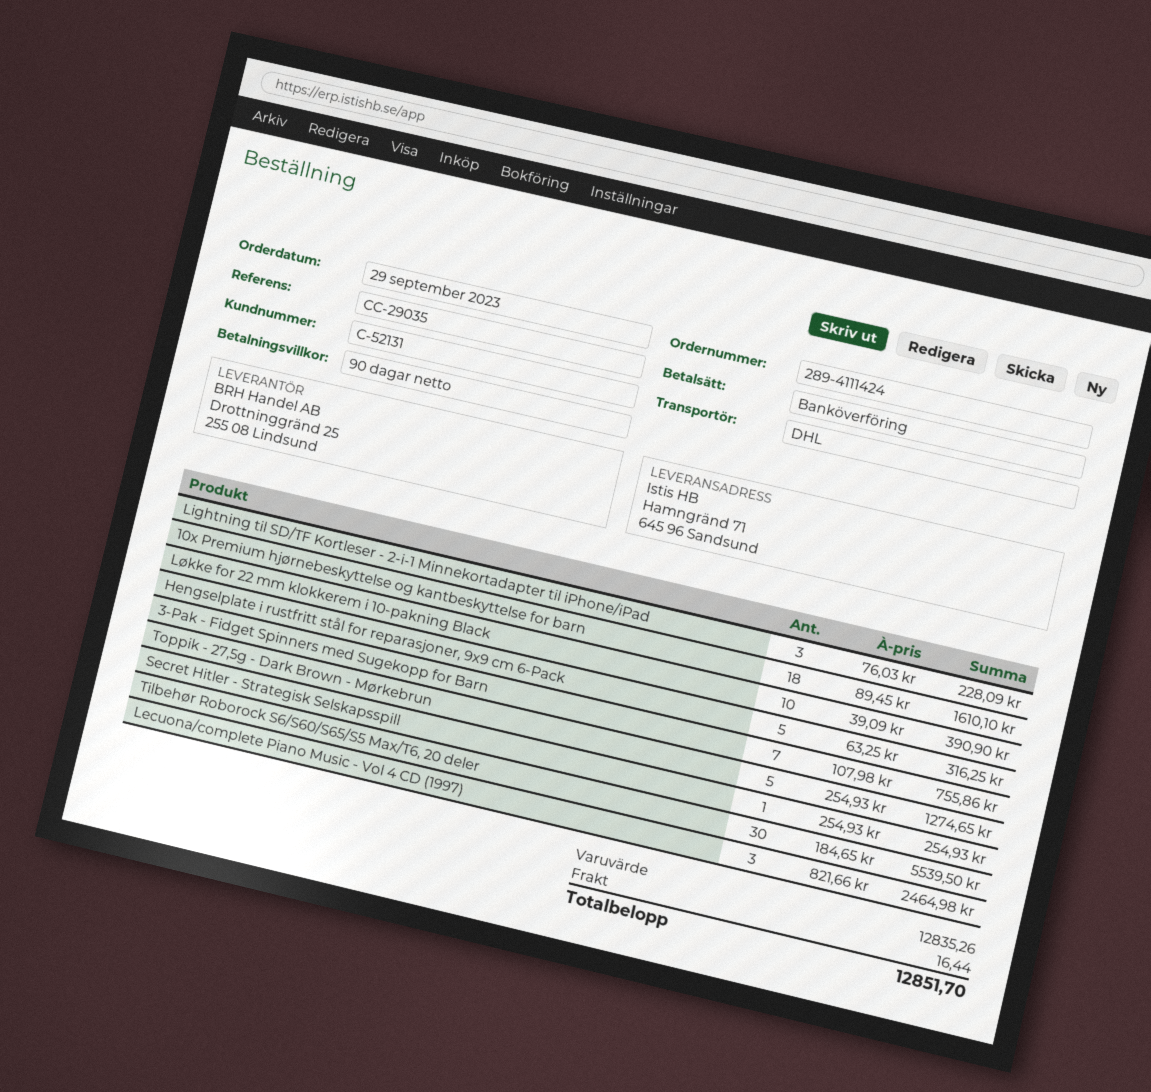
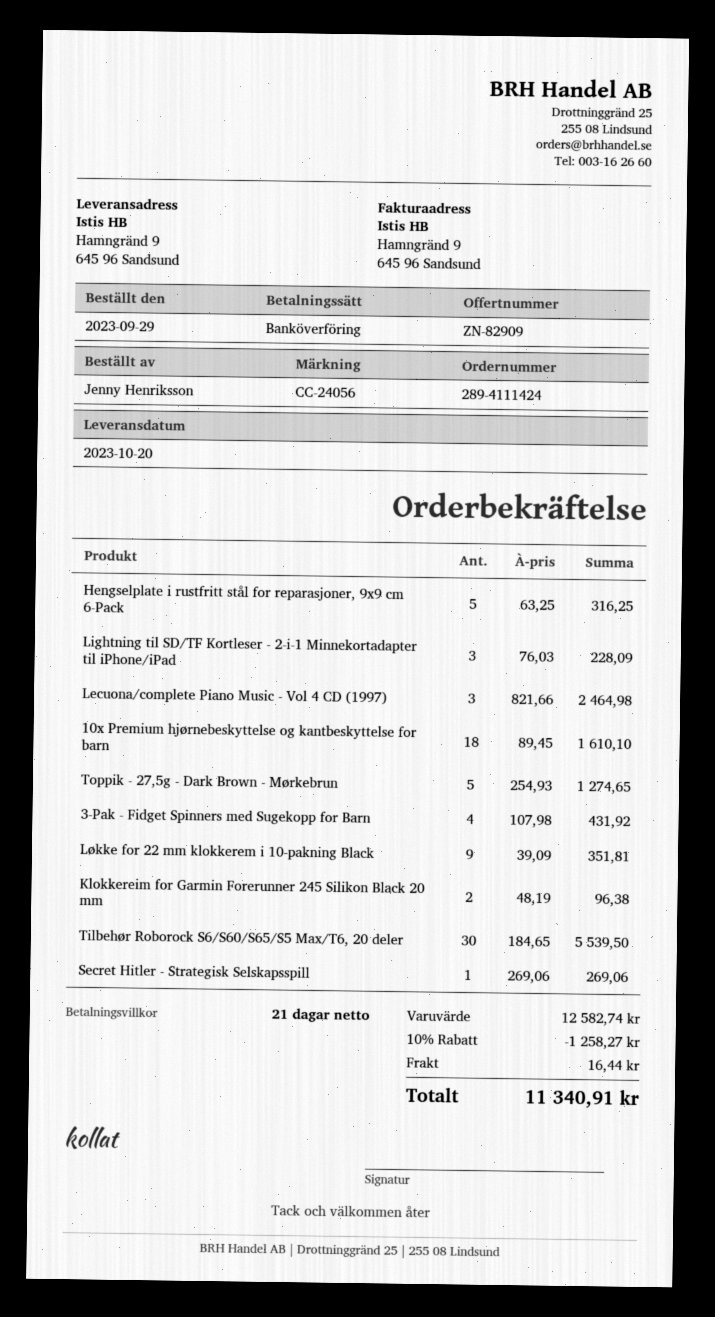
payment terms: 90 days -> 21 days
reference: CC-29035 -> CC-24056
ship to: Hamngränd 71, 645 96 Sandsund -> Hamngränd 9, 645 96 Sandsund
Løkke for 22 mm klokkerem i 10-pakning Black: 10 x 39.09 = 390.90 -> 9 x 39.09 = 351.81
3-Pak - Fidget Spinners med Sugekopp for Barn: 7 x 107.98 = 755.86 -> 4 x 107.98 = 431.92
Secret Hitler - Strategisk Selskapsspill: 1 x 254.93 = 254.93 -> 1 x 269.06 = 269.06
Klokkereim for Garmin Forerunner 245 Silikon Black 20 mm: none -> 2 x 48.19 = 96.38
subtotal: 12835.26 -> 12582.74
discount: none -> 10% = 1258.27
total: 12851.70 -> 11340.91

